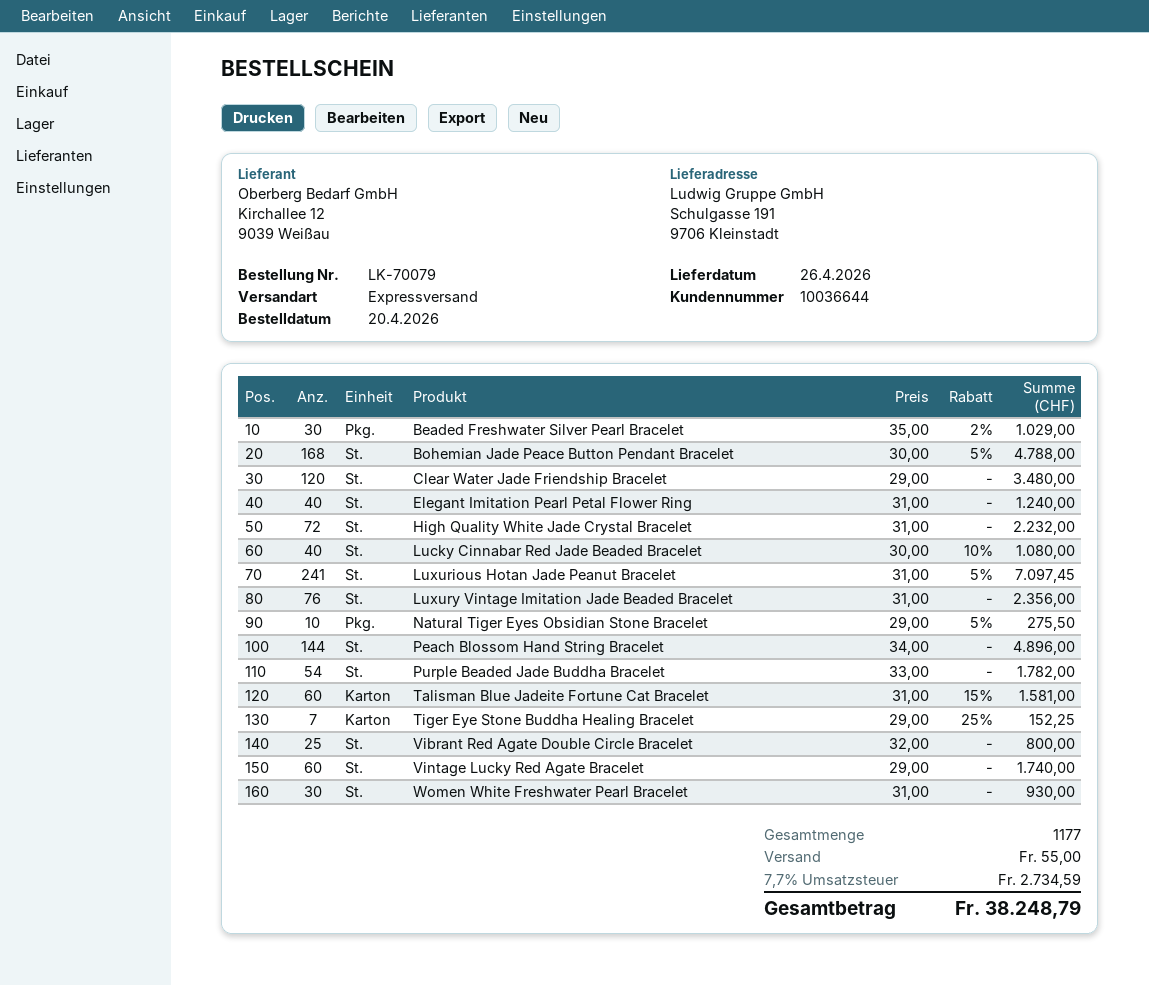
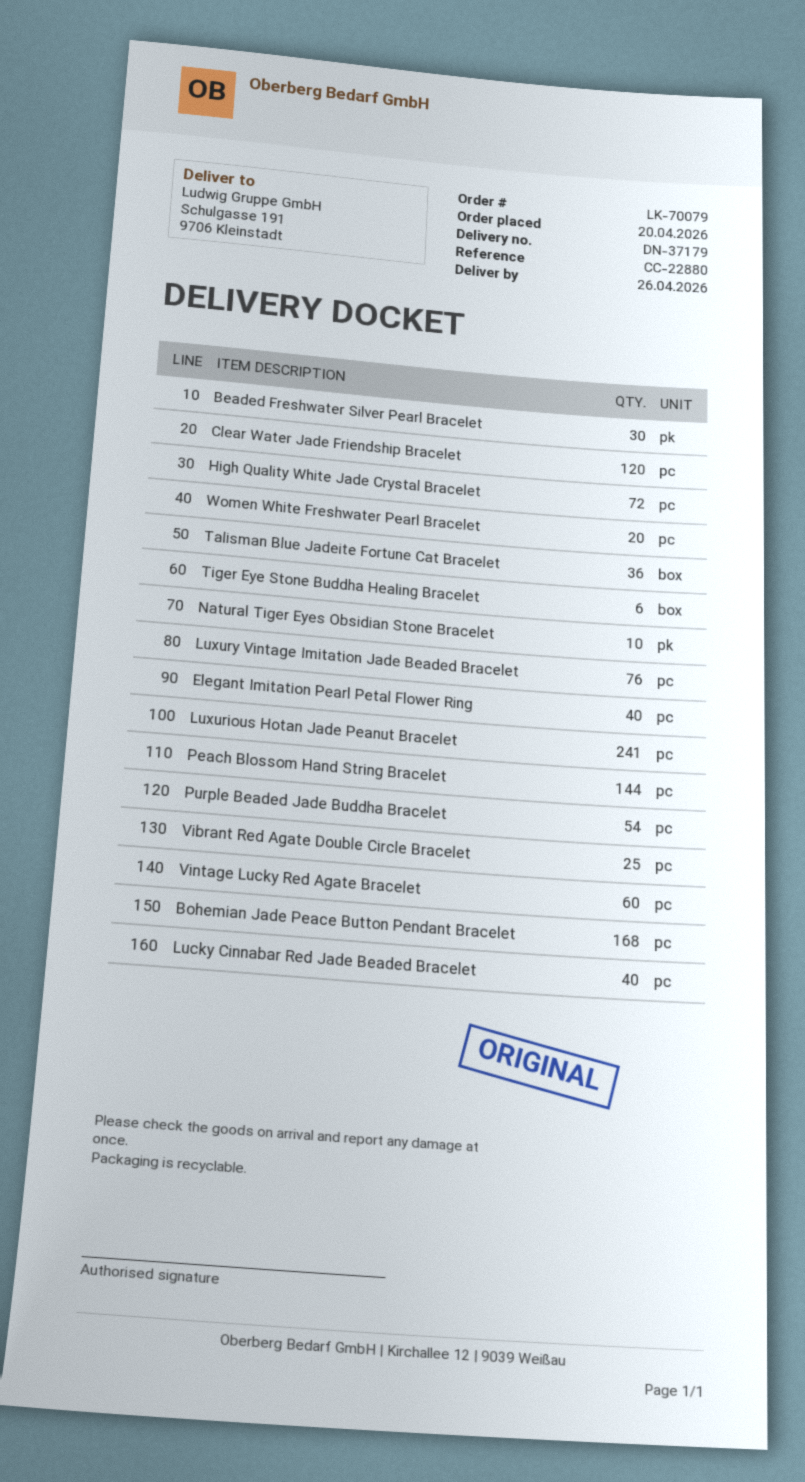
Talisman Blue Jadeite Fortune Cat Bracelet: 60 -> 36
Tiger Eye Stone Buddha Healing Bracelet: 7 -> 6
Women White Freshwater Pearl Bracelet: 30 -> 20

